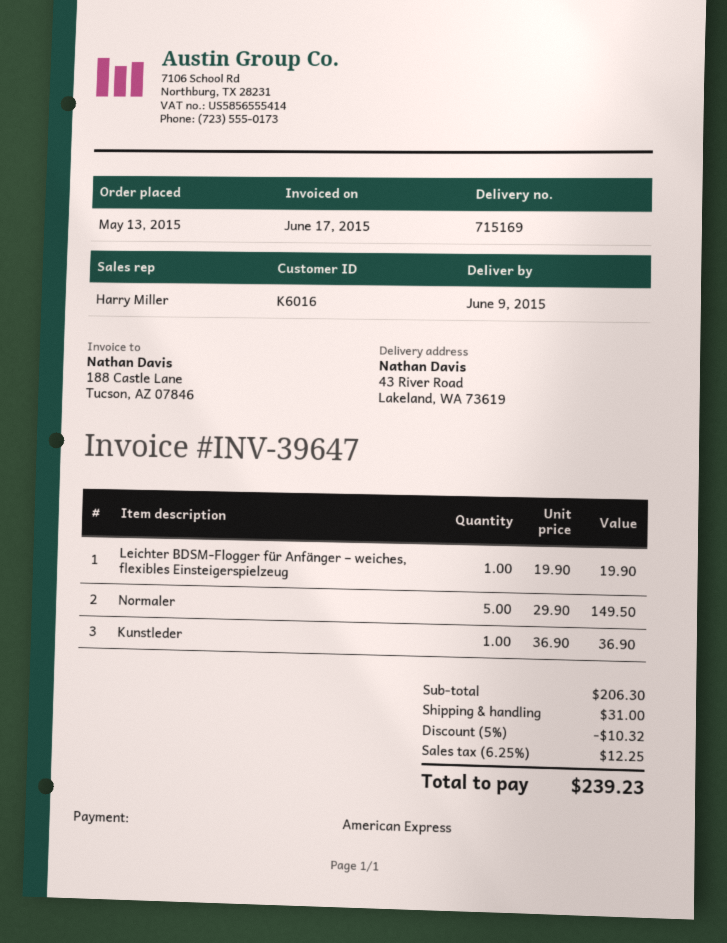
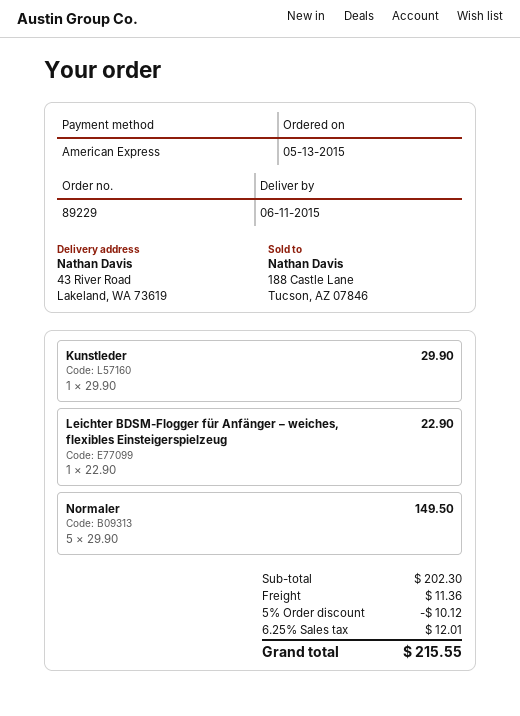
delivery date: 2015-06-09 -> 2015-06-11
Leichter BDSM-Flogger für Anfänger – weiches, flexibles Einsteigerspielzeug: 1 x 19.90 = 19.90 -> 1 x 22.90 = 22.90
Kunstleder: 1 x 36.90 = 36.90 -> 1 x 29.90 = 29.90
subtotal: 206.30 -> 202.30
discount: 5% = 10.32 -> 5% = 10.12
shipping: 31.00 -> 11.36
tax: 6.25% = 12.25 -> 6.25% = 12.01
total: 239.23 -> 215.55

